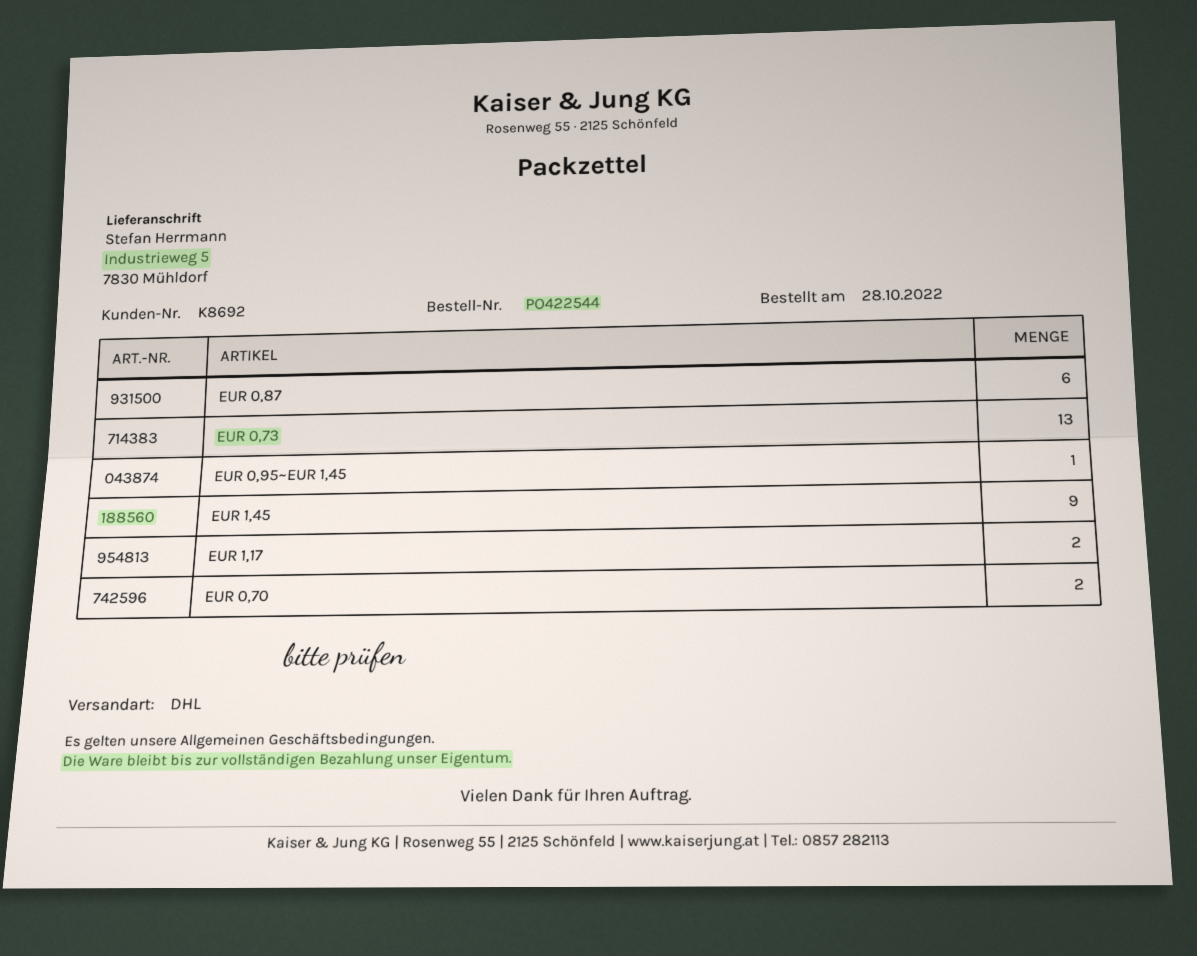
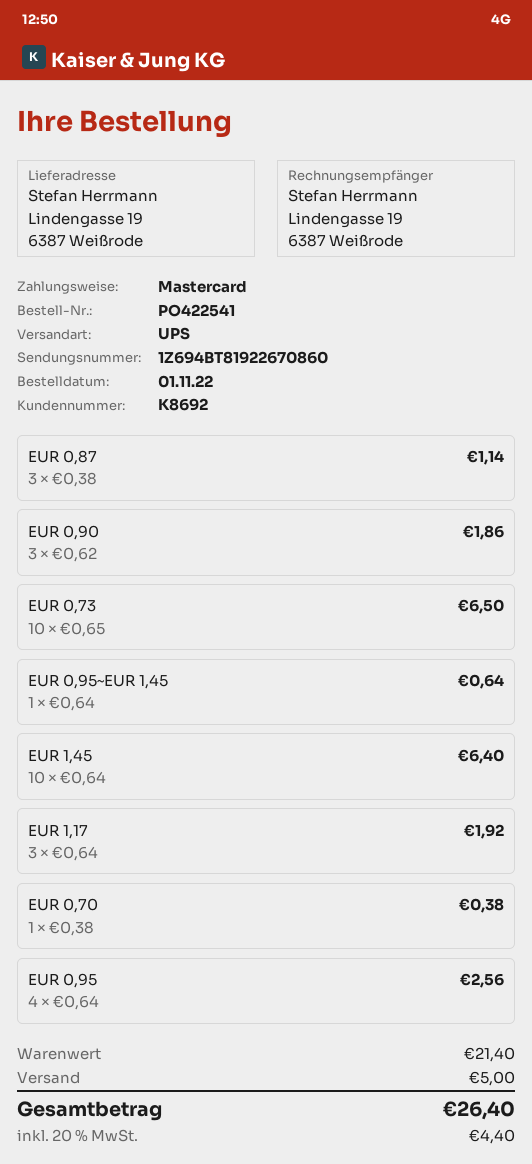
order number: PO422544 -> PO422541
order date: 2022-10-28 -> 2022-11-01
shipping method: DHL -> UPS
ship to: Industrieweg 5, 7830 Mühldorf -> Lindengasse 19, 6387 Weißrode
EUR 0,87: 6 -> 3
EUR 0,73: 13 -> 10
EUR 1,45: 9 -> 10
EUR 1,17: 2 -> 3
EUR 0,70: 2 -> 1
EUR 0,90: none -> 3
EUR 0,95: none -> 4

